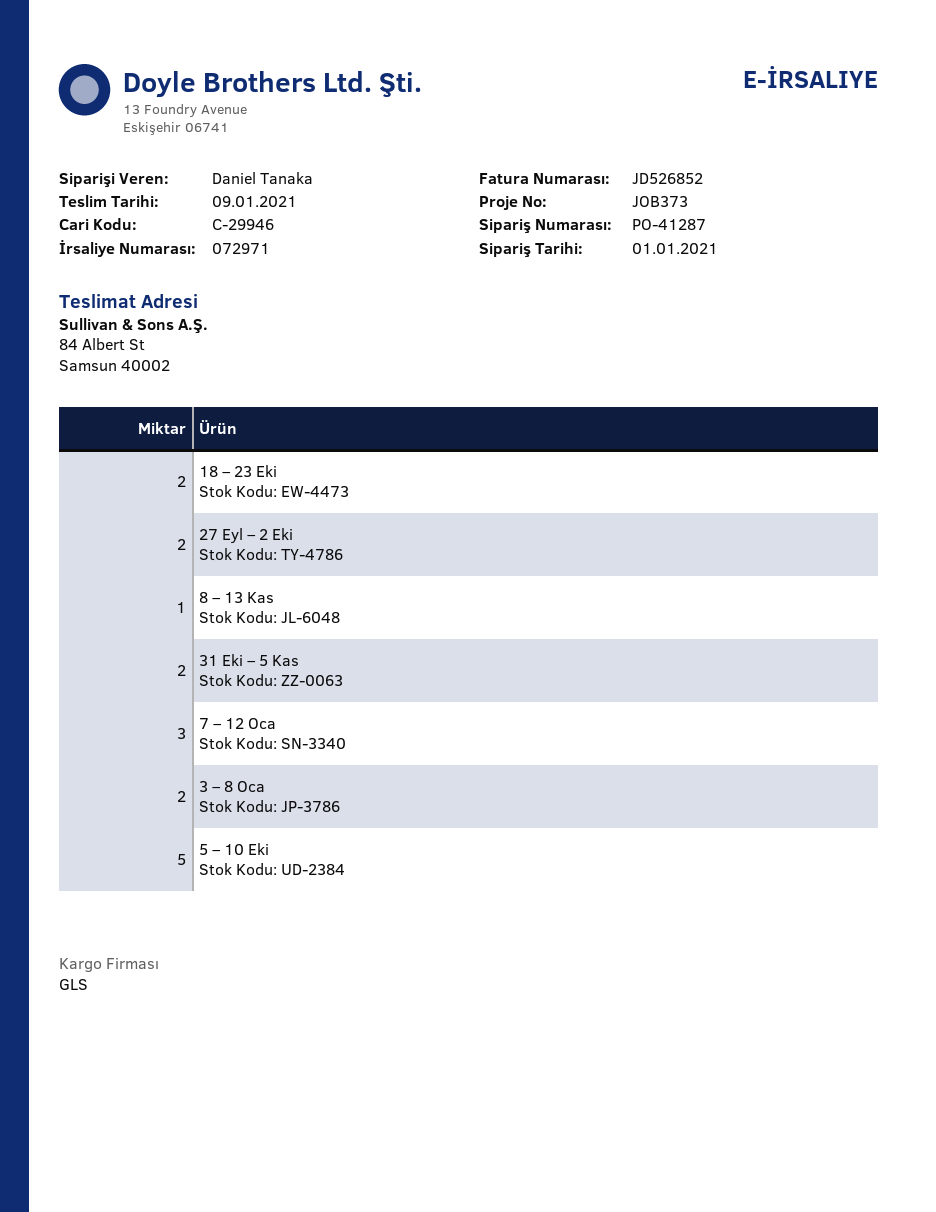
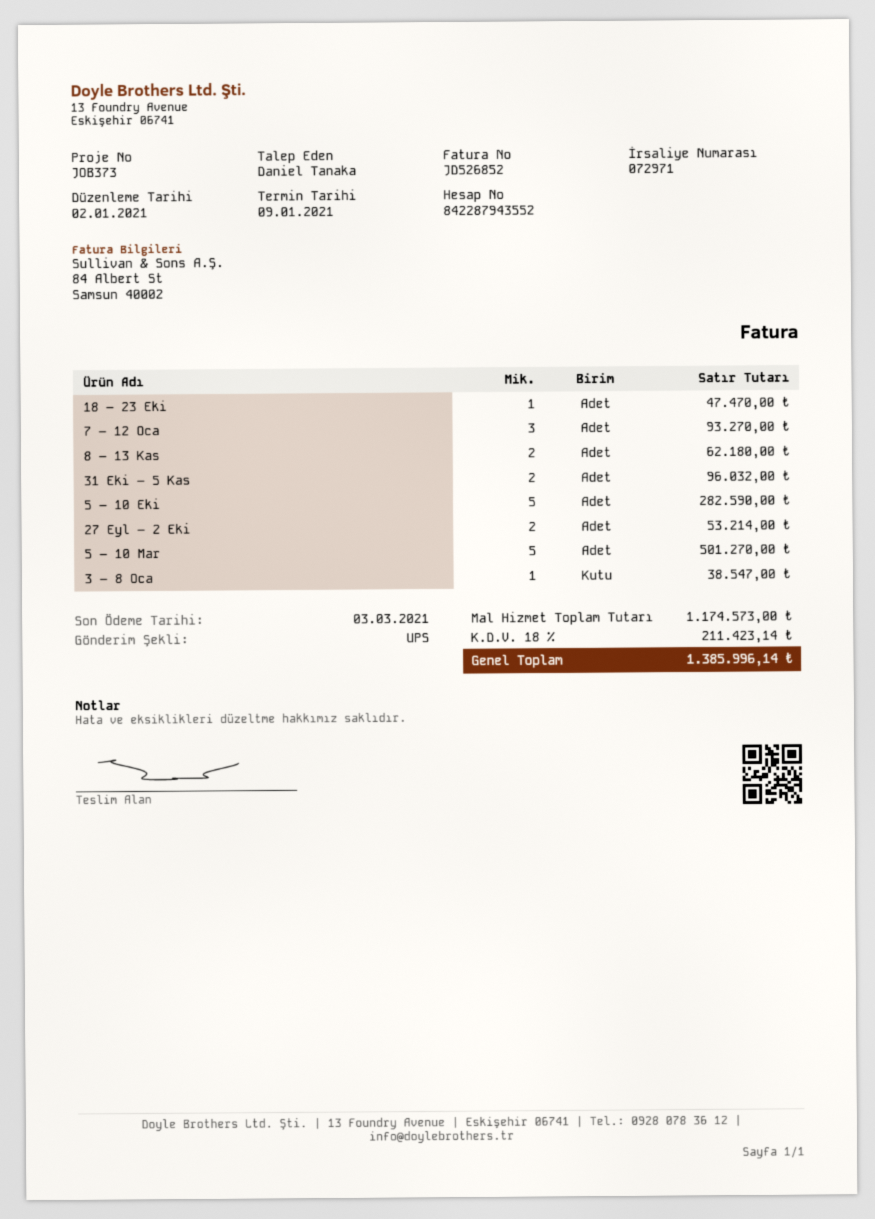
shipping method: GLS -> UPS
18 – 23 Eki: 2 -> 1
8 – 13 Kas: 1 -> 2
3 – 8 Oca: 2 -> 1
5 – 10 Mar: none -> 5

